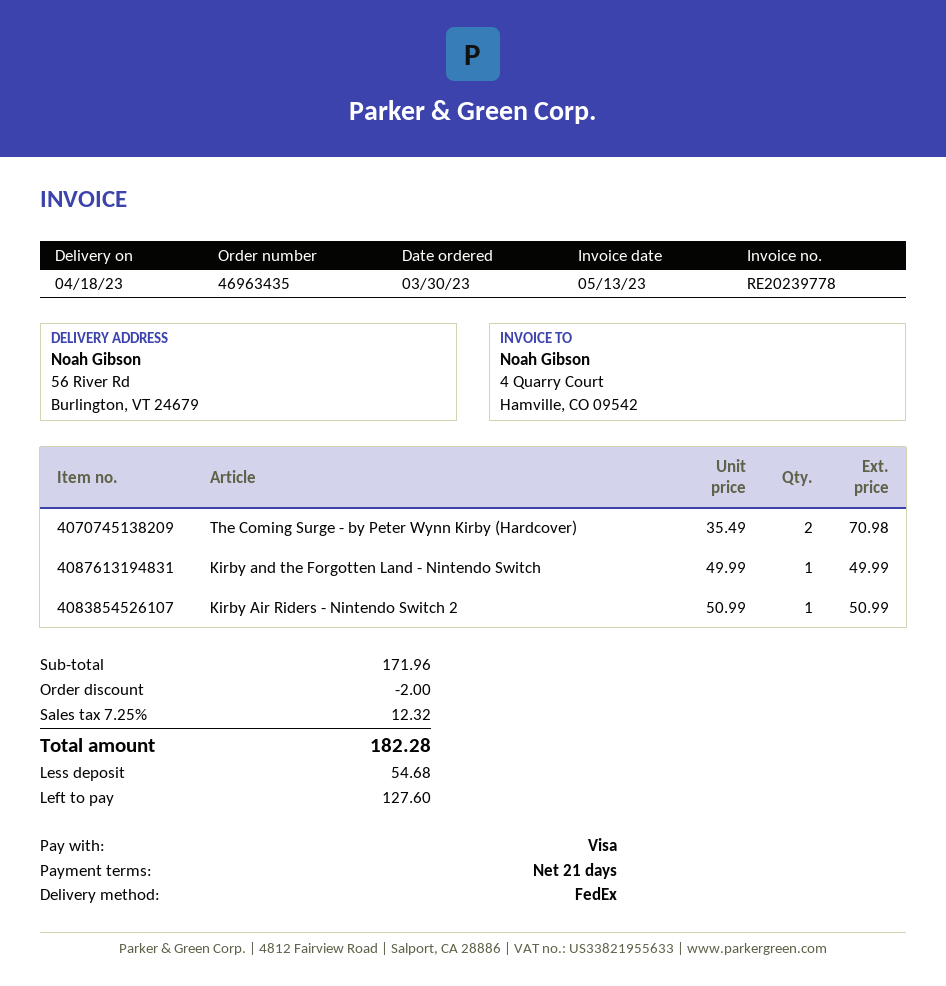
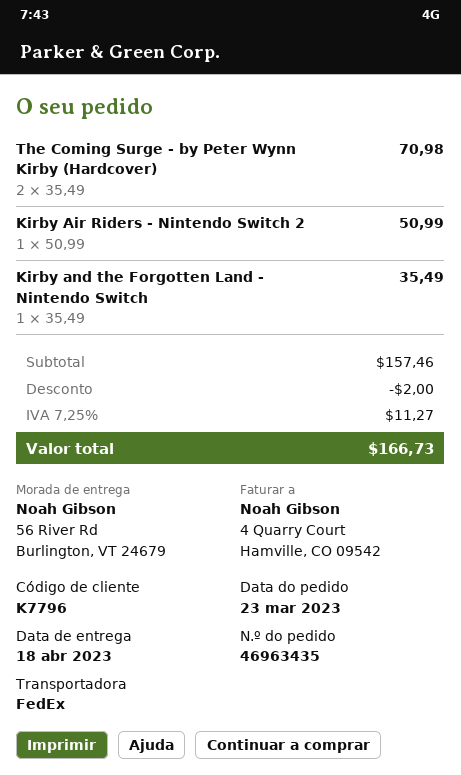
order date: 2023-03-30 -> 2023-03-23
Kirby and the Forgotten Land - Nintendo Switch: 1 x 49.99 = 49.99 -> 1 x 35.49 = 35.49
subtotal: 171.96 -> 157.46
tax: 7.25% = 12.32 -> 7.25% = 11.27
total: 182.28 -> 166.73

